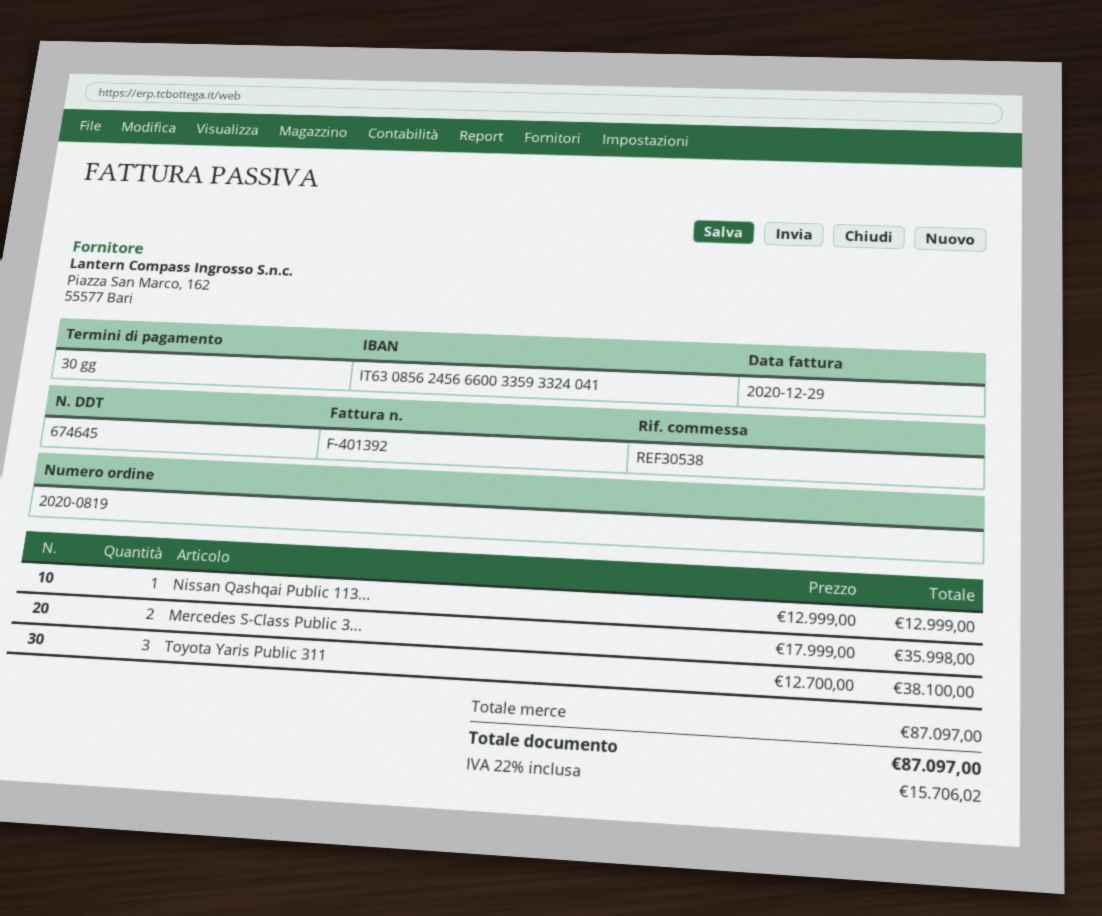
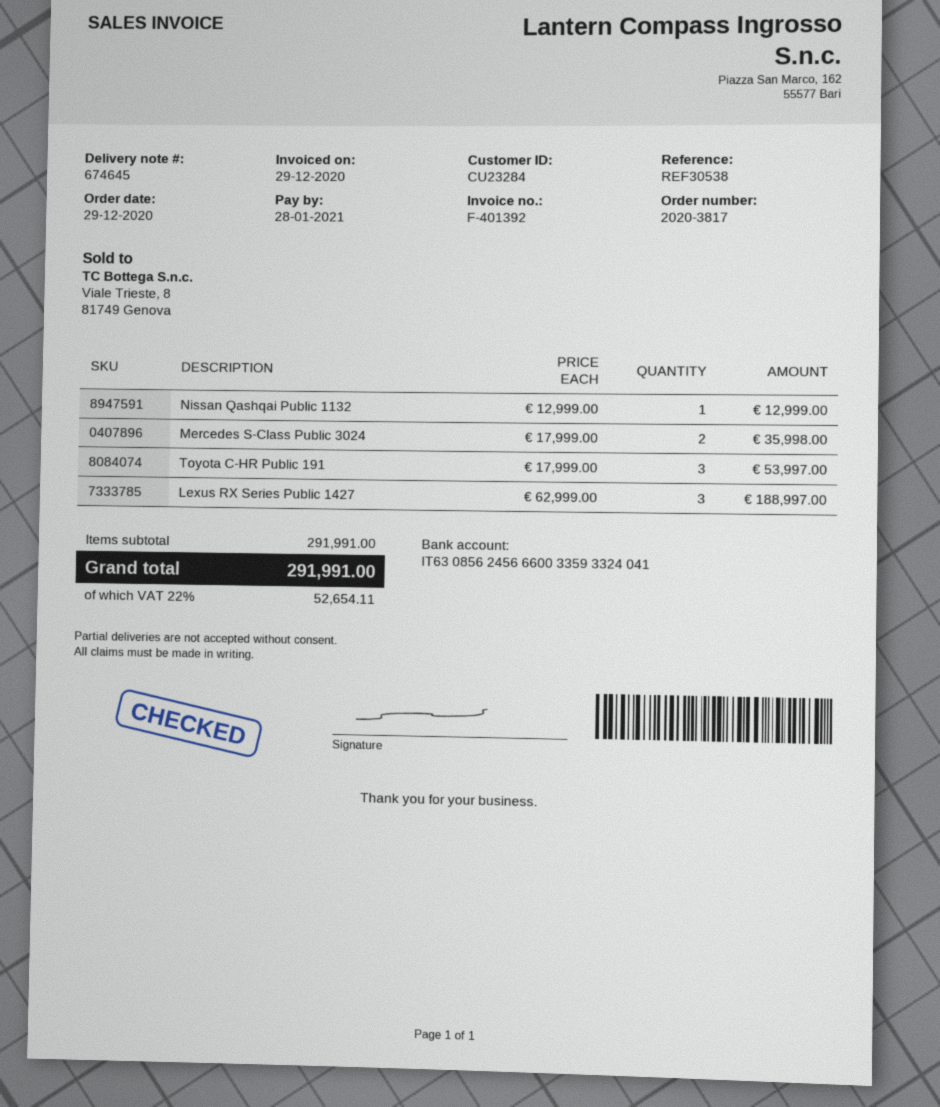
order number: 2020-0819 -> 2020-3817
Toyota Yaris Public 311: 3 x 12700.00 = 38100.00 -> none
Toyota C-HR Public 191: none -> 3 x 17999.00 = 53997.00
Lexus RX Series Public 1427: none -> 3 x 62999.00 = 188997.00
subtotal: 87097.00 -> 291991.00
tax: 22% = 15706.02 -> 22% = 52654.11
total: 87097.00 -> 291991.00

